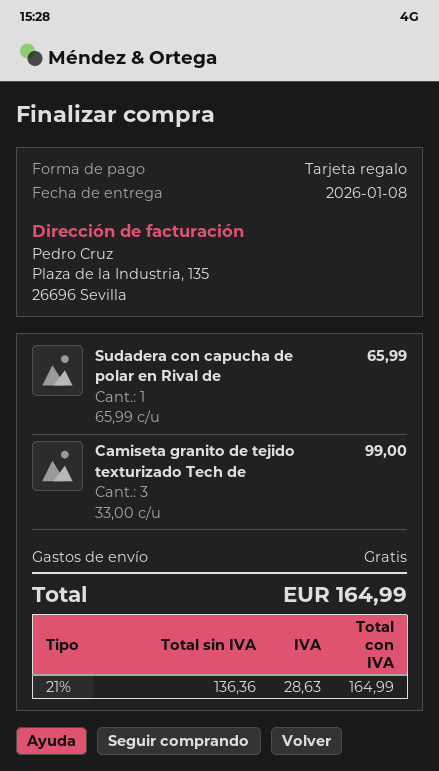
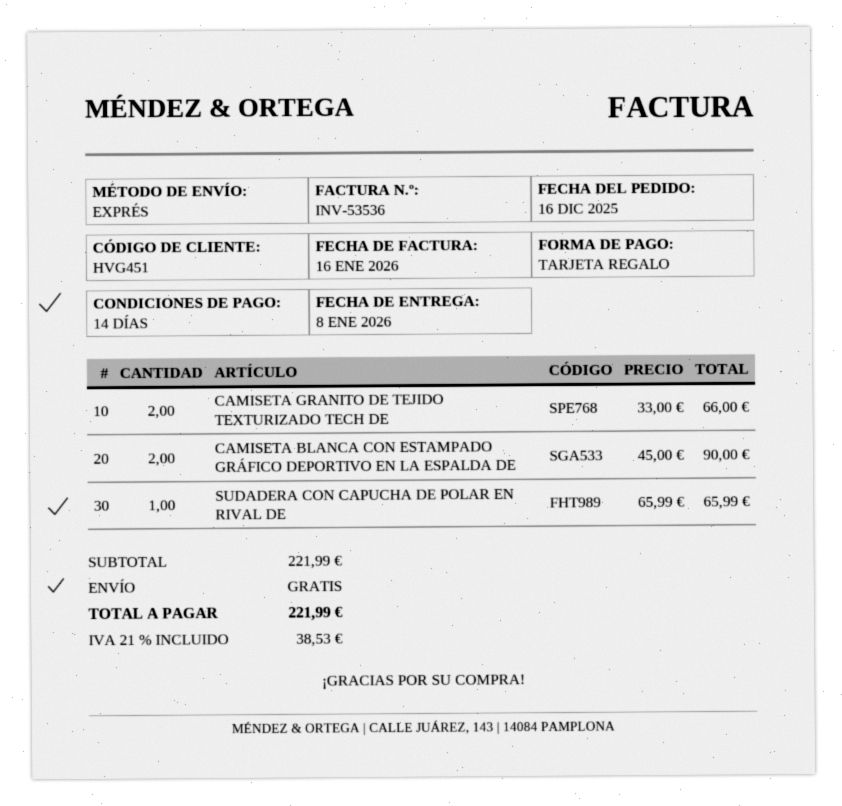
Camiseta granito de tejido texturizado Tech de: 3 x 33.00 = 99.00 -> 2 x 33.00 = 66.00
CAMISETA BLANCA CON ESTAMPADO GRÁFICO DEPORTIVO EN LA ESPALDA DE: none -> 2 x 45.00 = 90.00
tax: 21% = 28.63 -> 21% = 38.53
total: 164.99 -> 221.99

